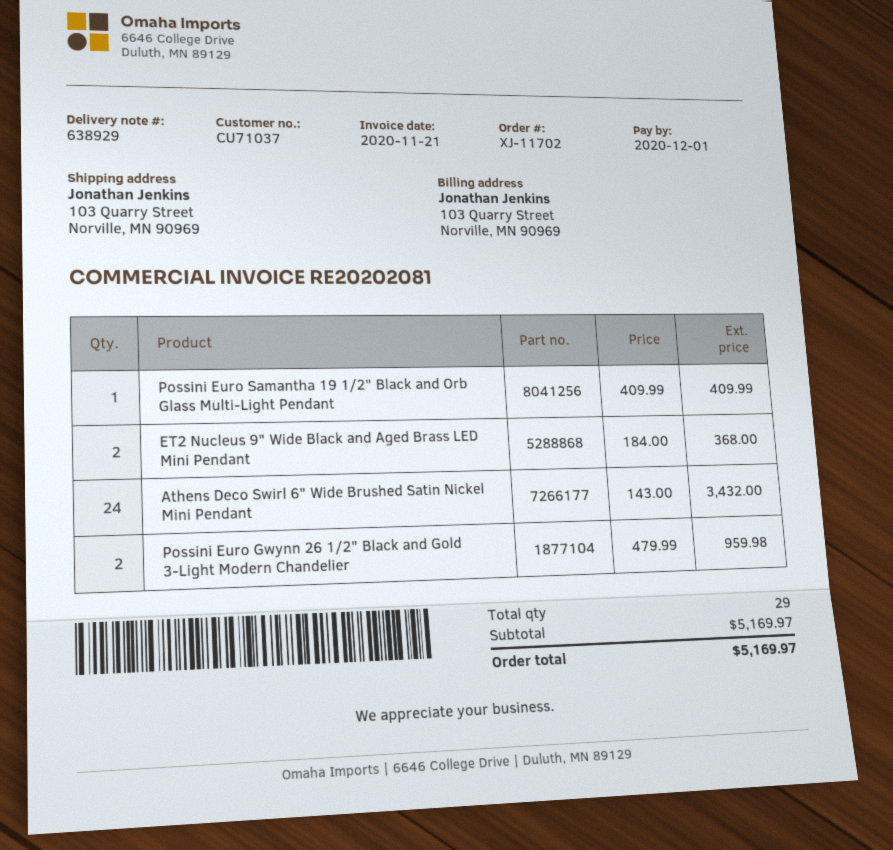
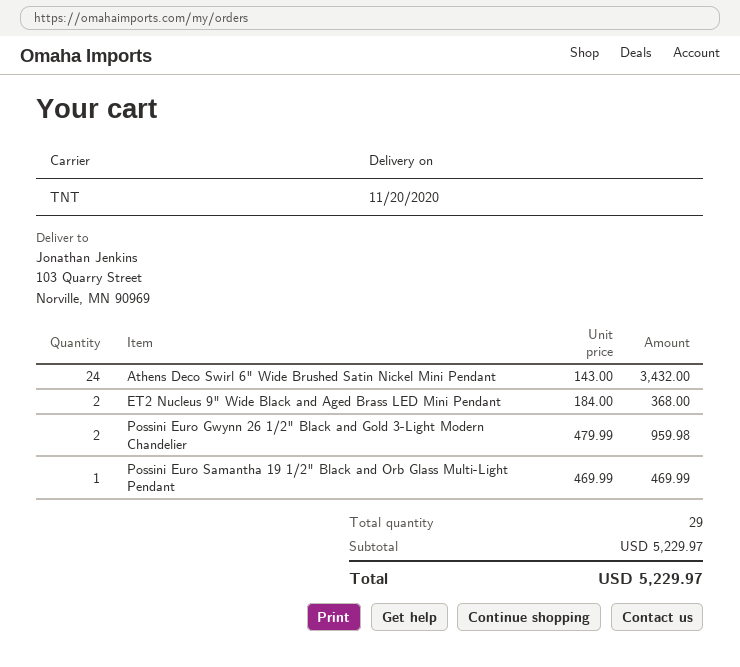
Possini Euro Samantha 19 1/2" Black and Orb Glass Multi-Light Pendant: 1 x 409.99 = 409.99 -> 1 x 469.99 = 469.99
subtotal: 5169.97 -> 5229.97
total: 5169.97 -> 5229.97

